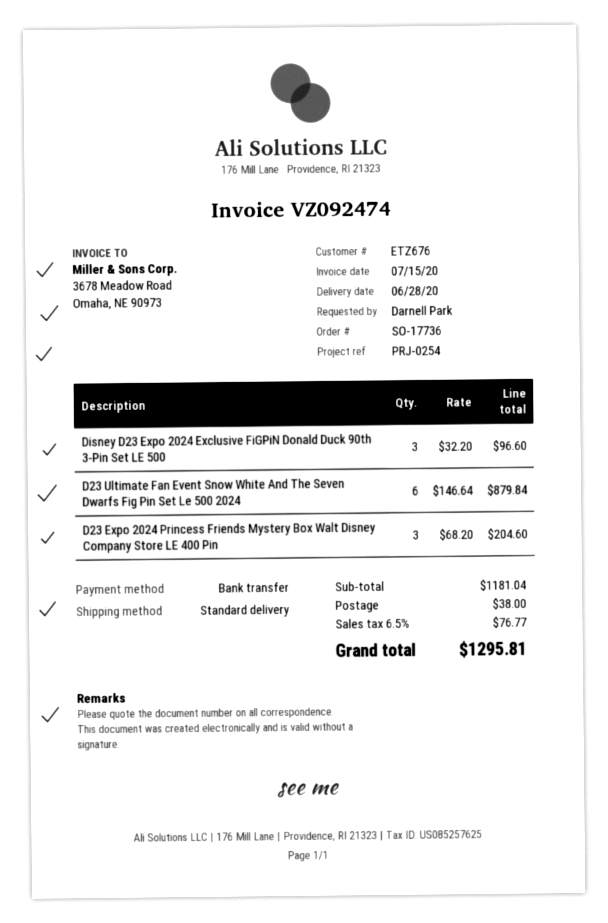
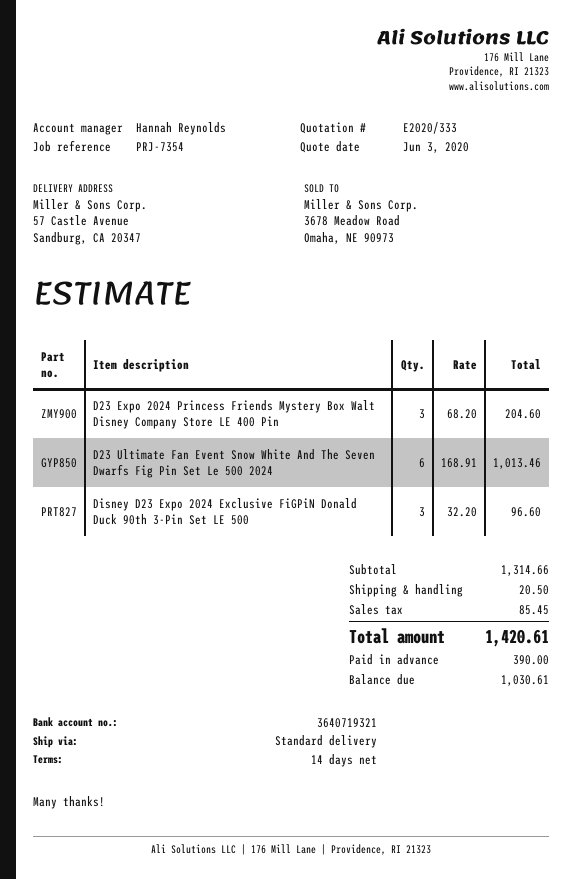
reference: PRJ-0254 -> PRJ-7354
D23 Ultimate Fan Event Snow White And The Seven Dwarfs Fig Pin Set Le 500 2024: 6 x 146.64 = 879.84 -> 6 x 168.91 = 1013.46
subtotal: 1181.04 -> 1314.66
shipping: 38.00 -> 20.50
tax: 76.77 -> 85.45
total: 1295.81 -> 1420.61

